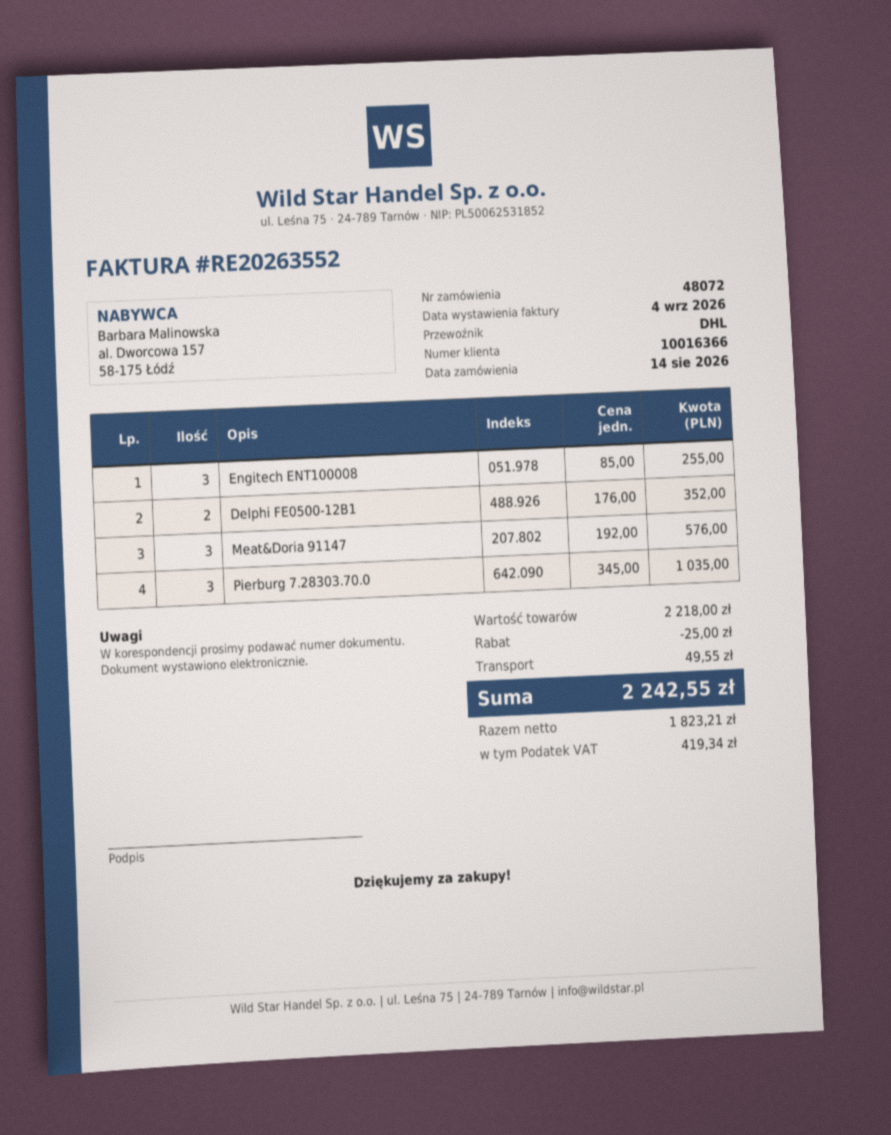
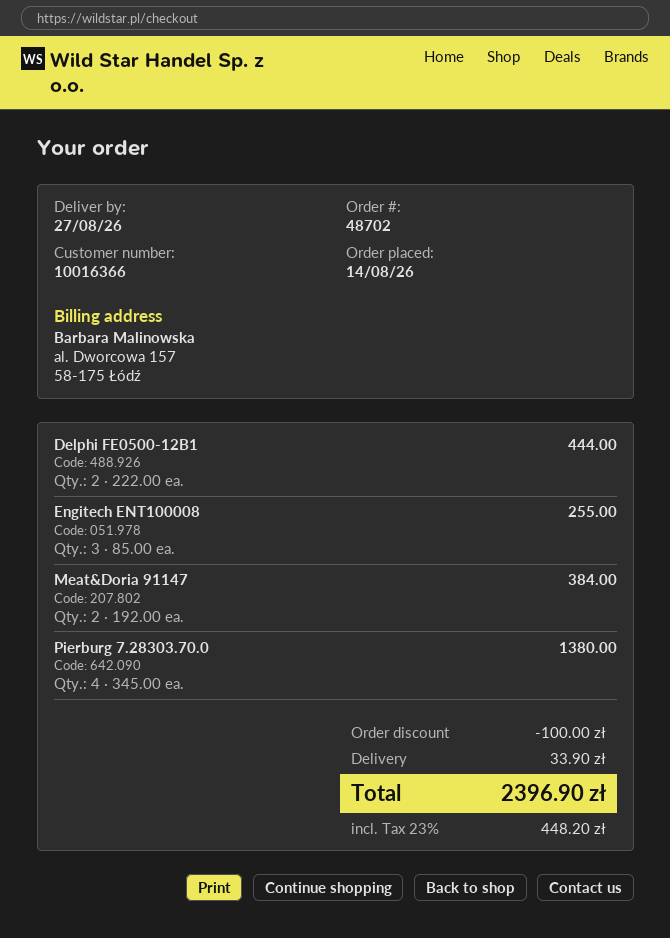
order number: 48072 -> 48702
Delphi FE0500-12B1: 2 x 176.00 = 352.00 -> 2 x 222.00 = 444.00
Meat&Doria 91147: 3 x 192.00 = 576.00 -> 2 x 192.00 = 384.00
Pierburg 7.28303.70.0: 3 x 345.00 = 1035.00 -> 4 x 345.00 = 1380.00
discount: 25.00 -> 100.00
shipping: 49.55 -> 33.90
tax: 419.34 -> 448.20
total: 2242.55 -> 2396.90

